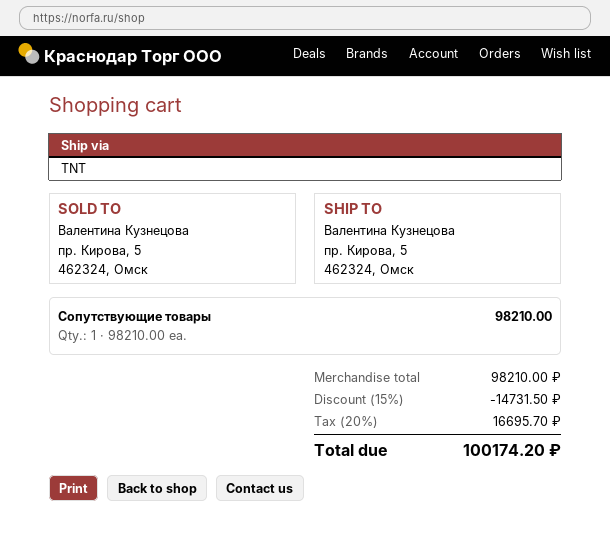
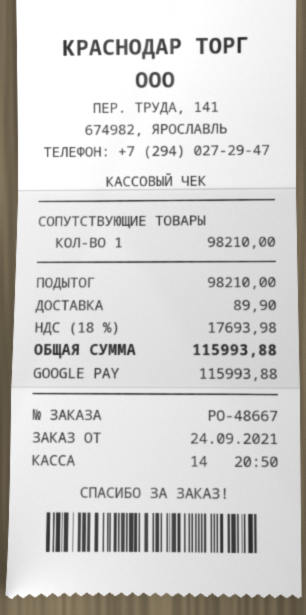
discount: 15% = 14731.50 -> none
shipping: none -> 89.90
tax: 20% = 16695.70 -> 18% = 17693.98
total: 100174.20 -> 115993.88

